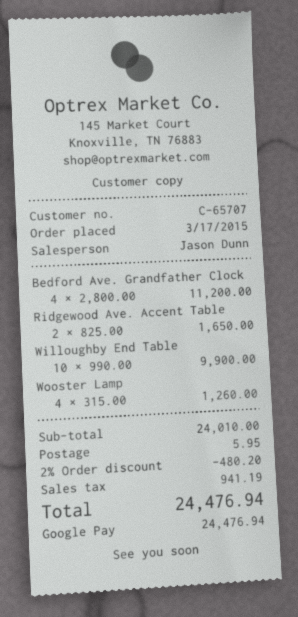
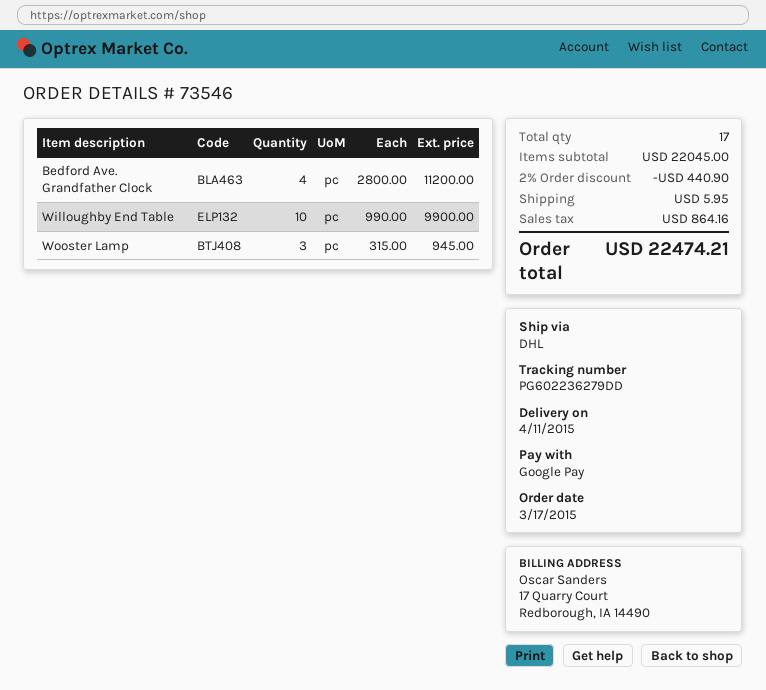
Ridgewood Ave. Accent Table: 2 x 825.00 = 1650.00 -> none
Wooster Lamp: 4 x 315.00 = 1260.00 -> 3 x 315.00 = 945.00
subtotal: 24010.00 -> 22045.00
discount: 2% = 480.20 -> 2% = 440.90
tax: 941.19 -> 864.16
total: 24476.94 -> 22474.21

